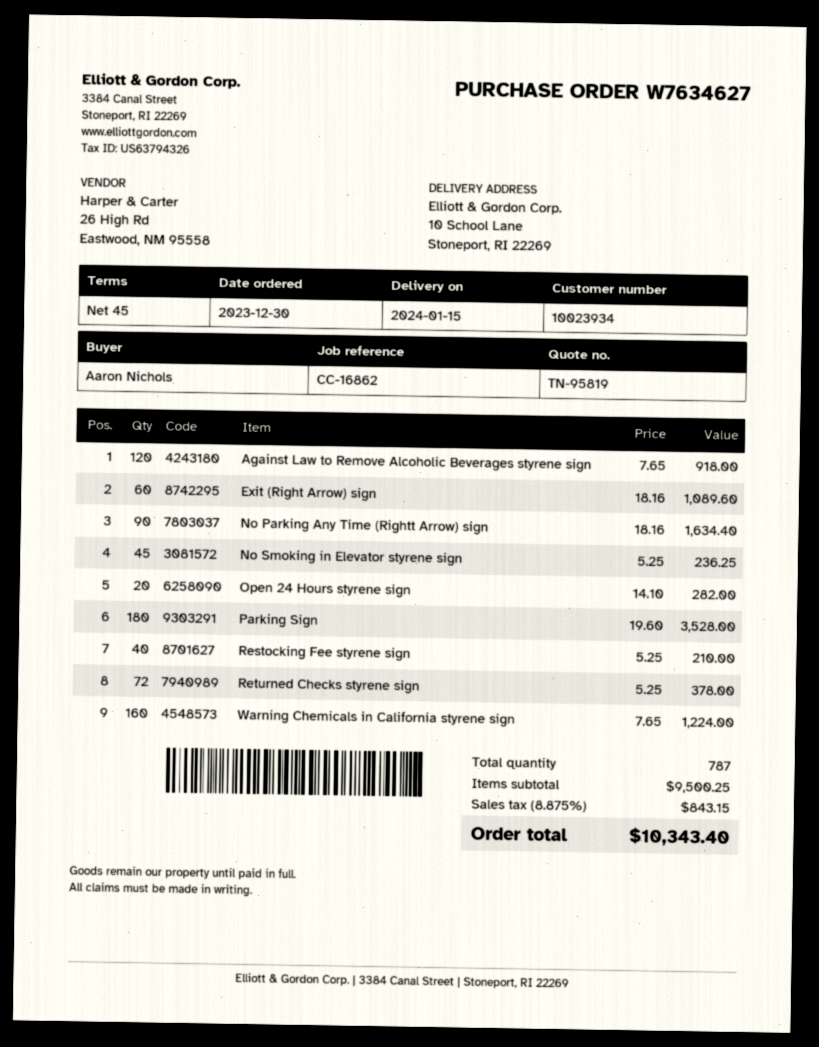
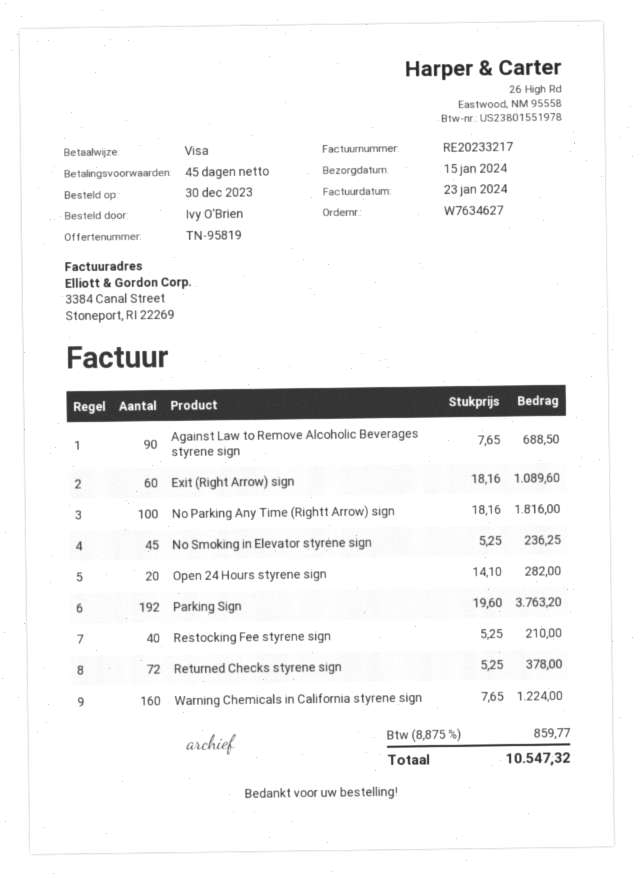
ordered by: Aaron Nichols -> Ivy O'Brien
Against Law to Remove Alcoholic Beverages styrene sign: 120 x 7.65 = 918.00 -> 90 x 7.65 = 688.50
No Parking Any Time (Rightt Arrow) sign: 90 x 18.16 = 1634.40 -> 100 x 18.16 = 1816.00
Parking Sign: 180 x 19.60 = 3528.00 -> 192 x 19.60 = 3763.20
tax: 8.875% = 843.15 -> 8.875% = 859.77
total: 10343.40 -> 10547.32

